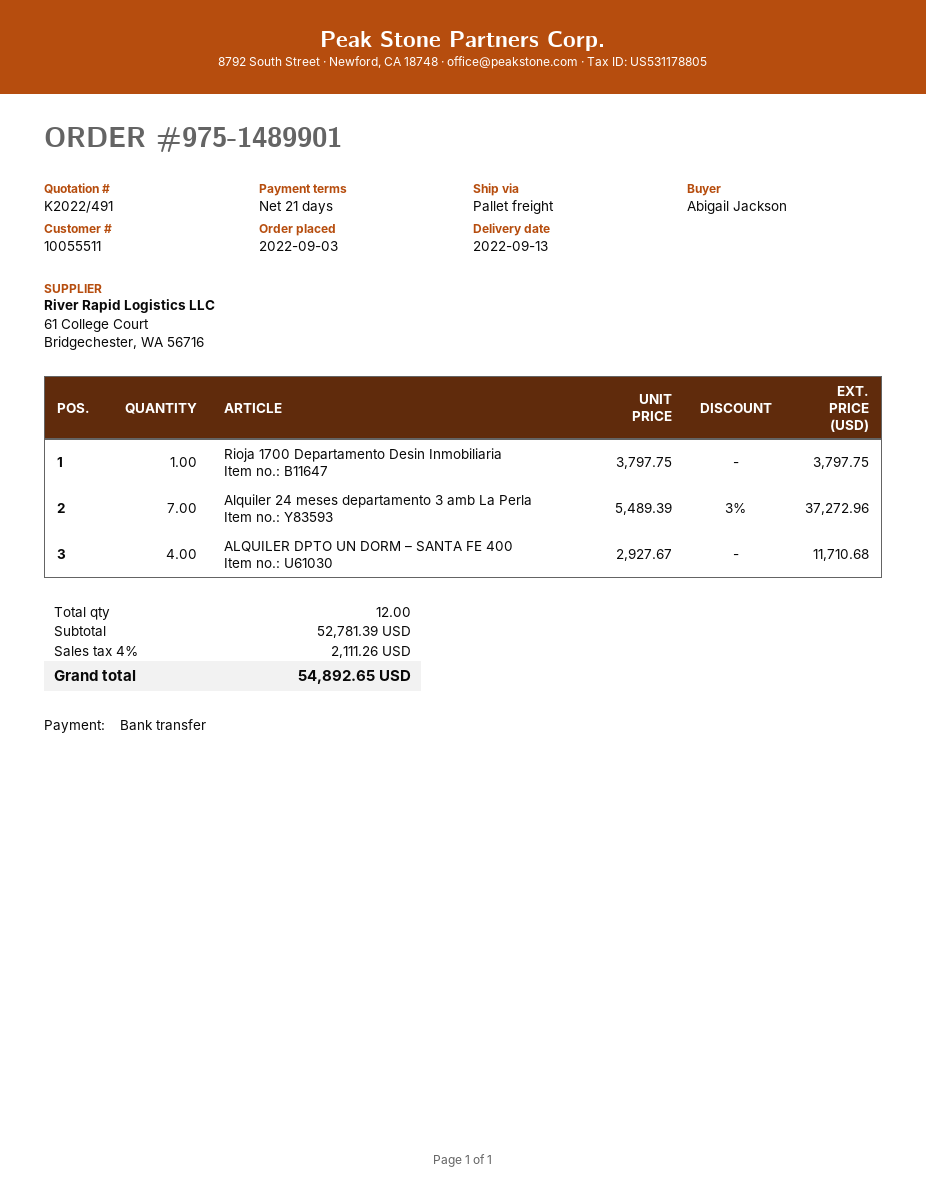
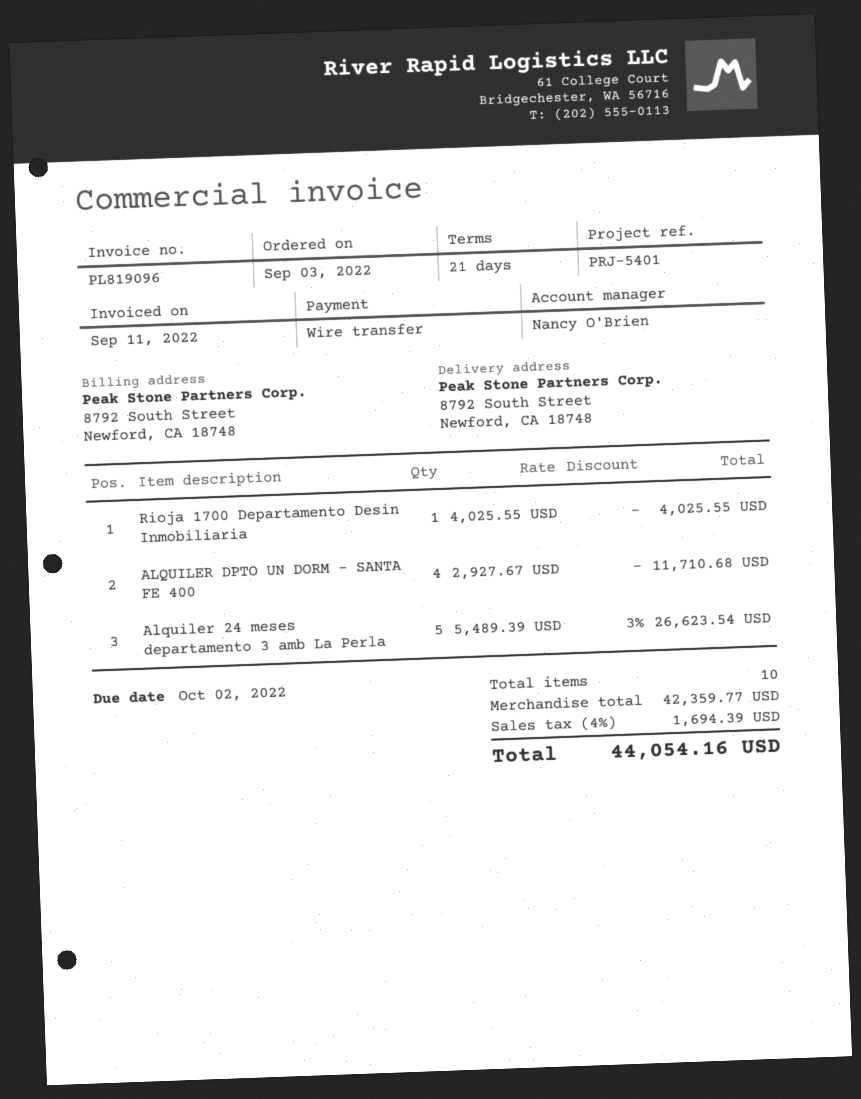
Rioja 1700 Departamento Desin Inmobiliaria: 1 x 3797.75 = 3797.75 -> 1 x 4025.55 = 4025.55
Alquiler 24 meses departamento 3 amb La Perla: 7 x 5489.39 - 3% = 37272.96 -> 5 x 5489.39 - 3% = 26623.54
total quantity: 12 -> 10
subtotal: 52781.39 -> 42359.77
tax: 4% = 2111.26 -> 4% = 1694.39
total: 54892.65 -> 44054.16

